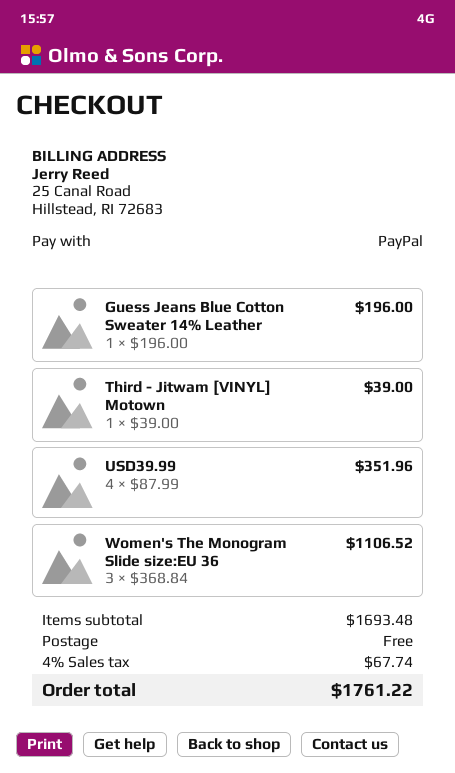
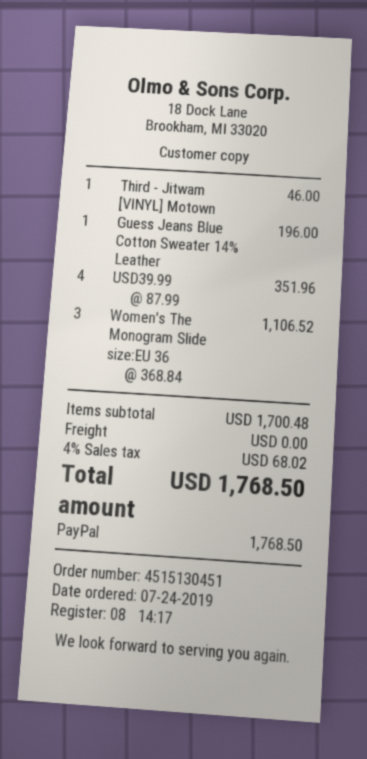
Third - Jitwam [VINYL] Motown: 1 x 39.00 = 39.00 -> 1 x 46.00 = 46.00
subtotal: 1693.48 -> 1700.48
tax: 4% = 67.74 -> 4% = 68.02
total: 1761.22 -> 1768.50

